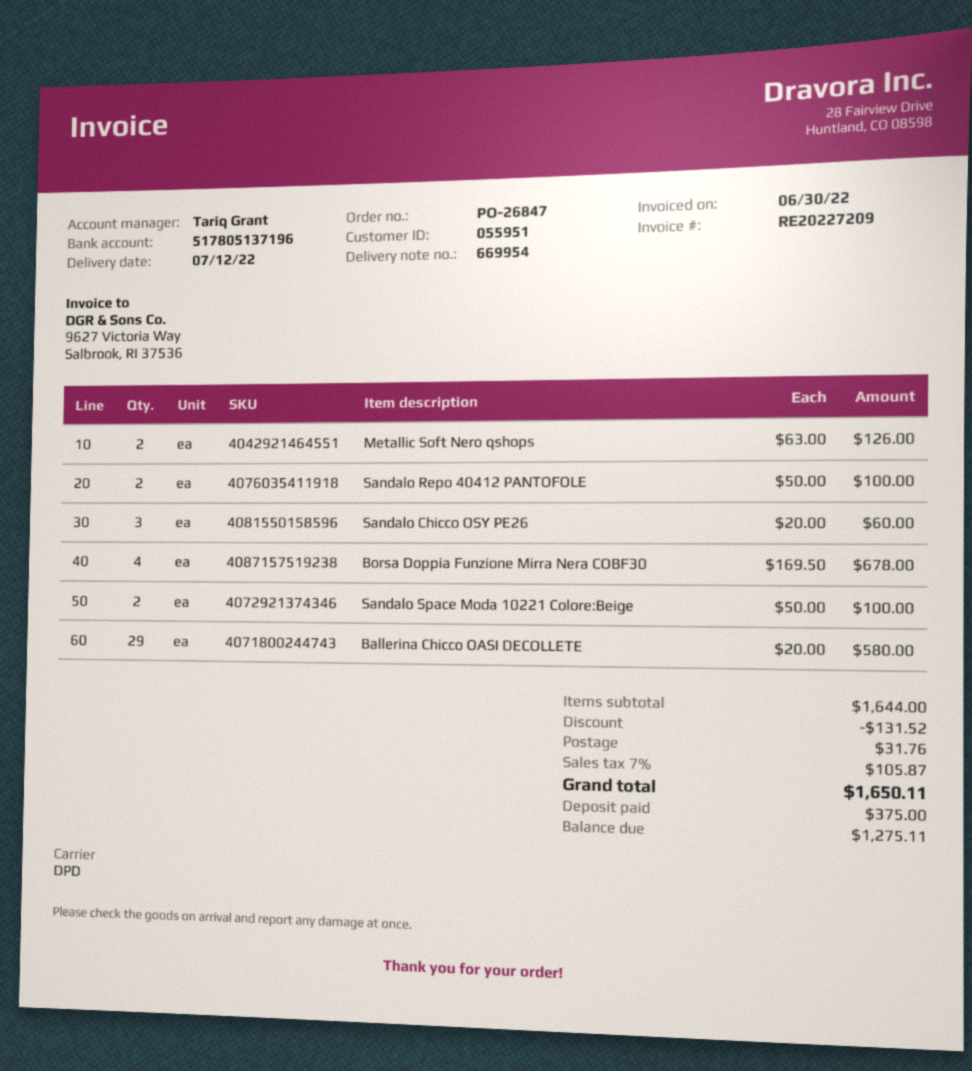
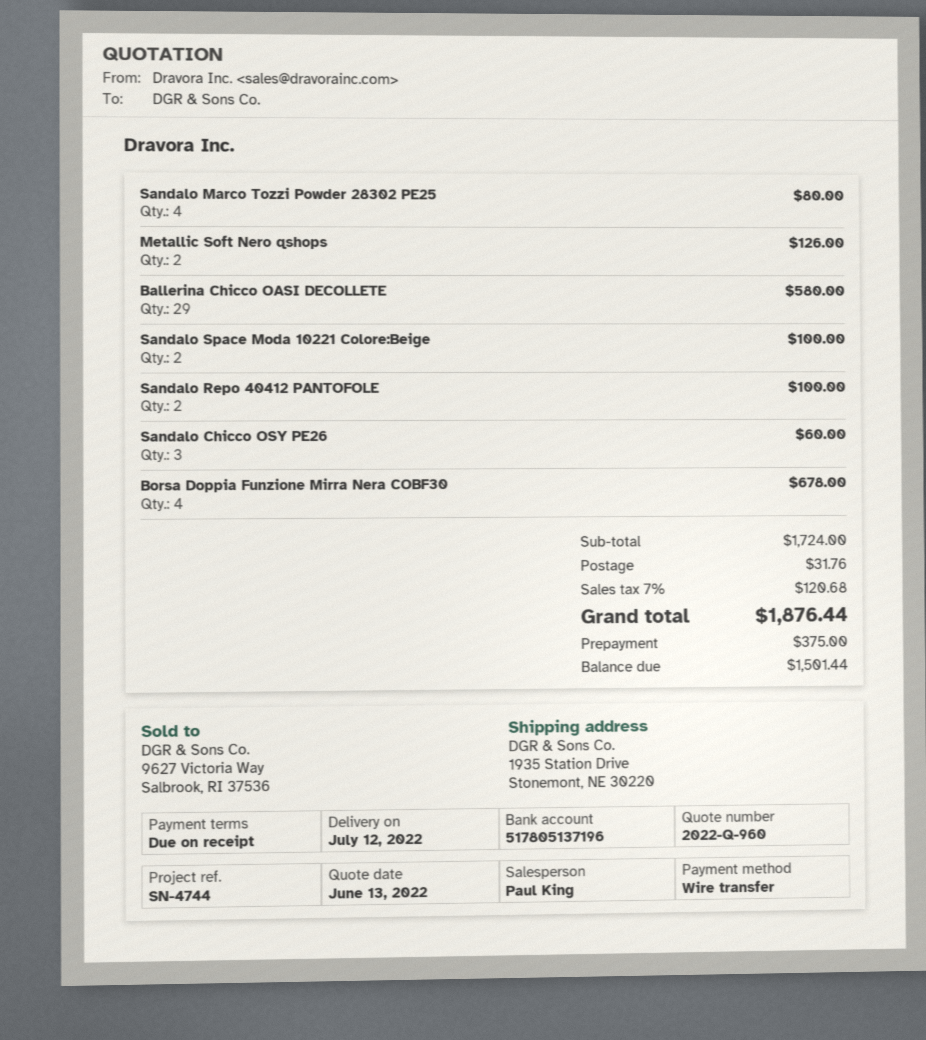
sales rep: Tariq Grant -> Paul King
Sandalo Marco Tozzi Powder 28302 PE25: none -> 4 for 80.00
subtotal: 1644.00 -> 1724.00
discount: 131.52 -> none
tax: 7% = 105.87 -> 7% = 120.68
total: 1650.11 -> 1876.44
balance: 1275.11 -> 1501.44

